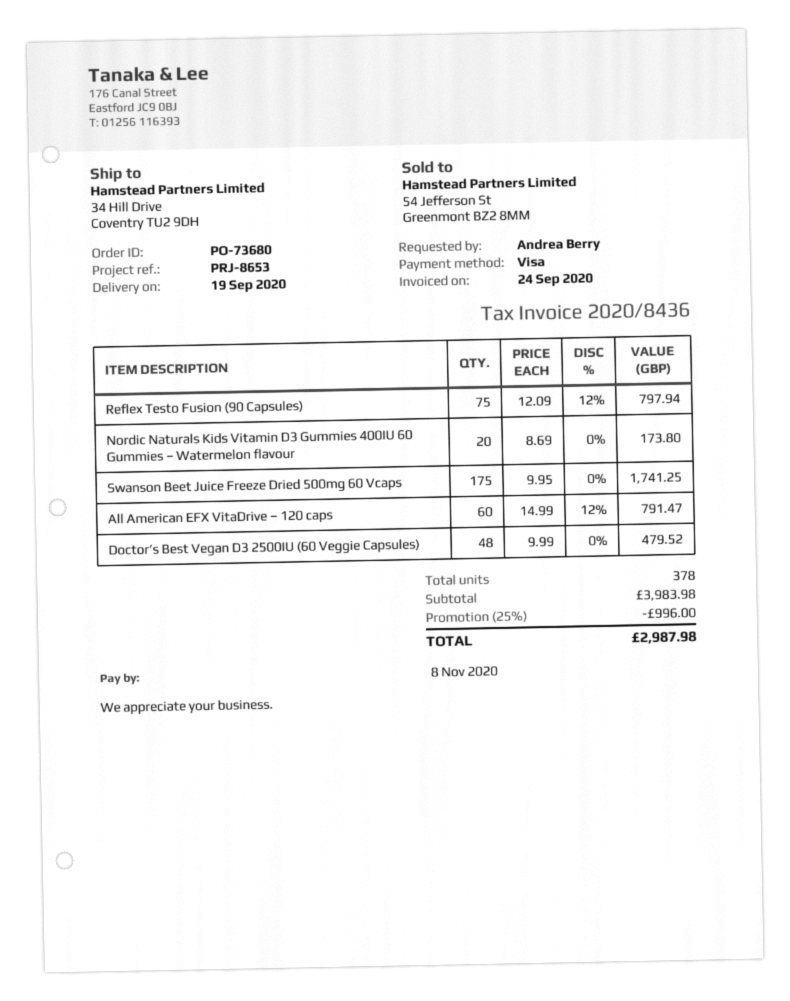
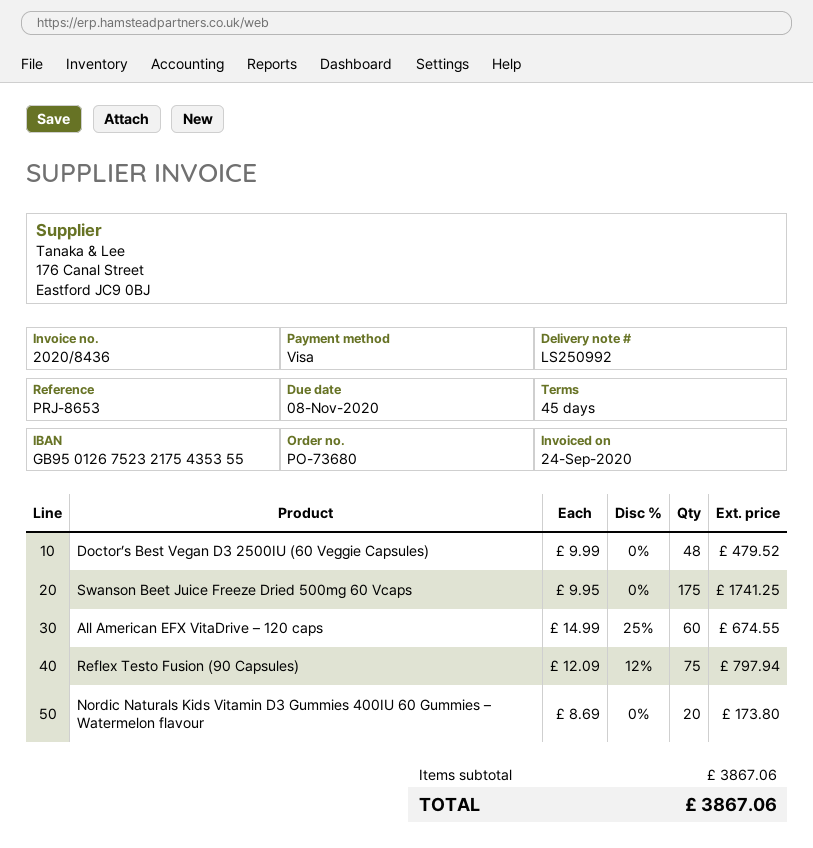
All American EFX VitaDrive – 120 caps: 60 x 14.99 - 12% = 791.47 -> 60 x 14.99 - 25% = 674.55
subtotal: 3983.98 -> 3867.06
discount: 25% = 996.00 -> none
total: 2987.98 -> 3867.06

